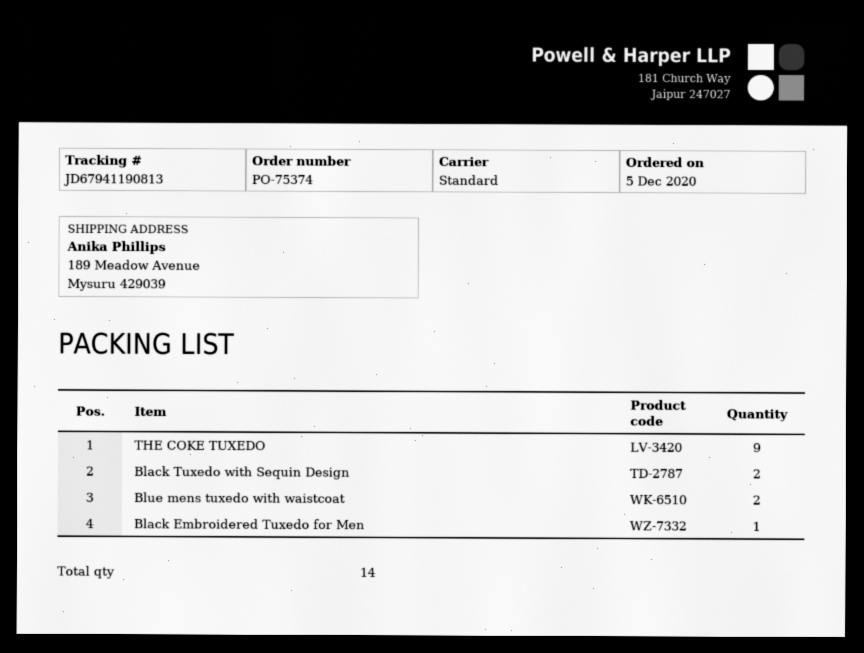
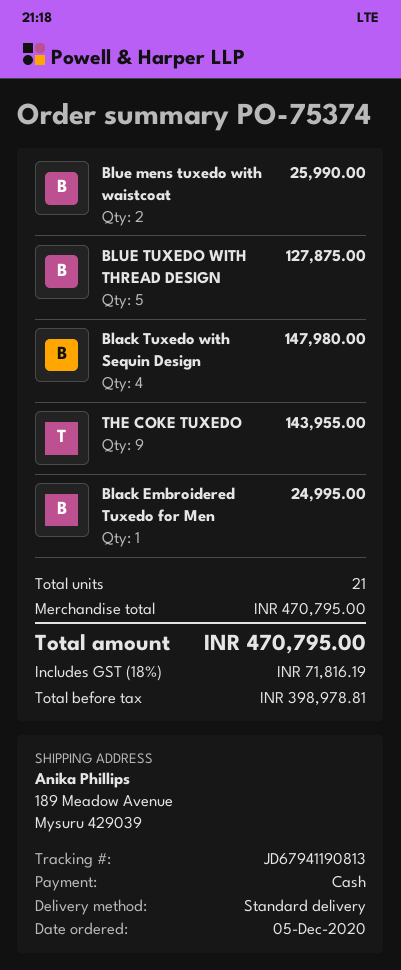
Black Tuxedo with Sequin Design: 2 -> 4
BLUE TUXEDO WITH THREAD DESIGN: none -> 5
total quantity: 14 -> 21

